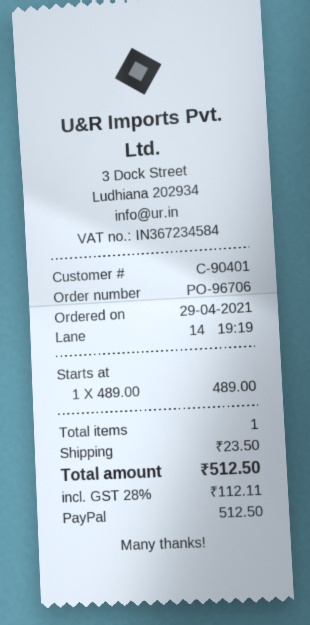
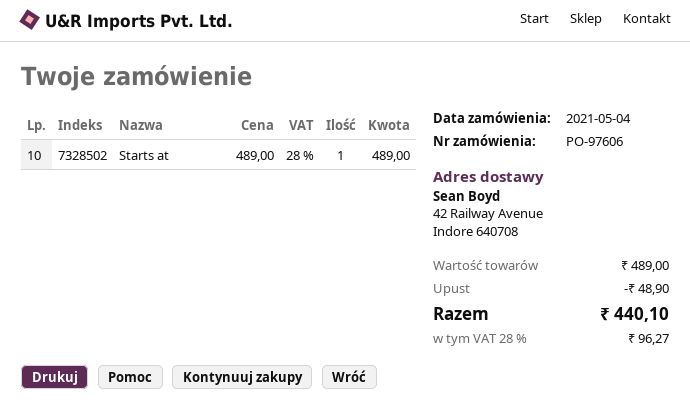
order number: PO-96706 -> PO-97606
order date: 2021-04-29 -> 2021-05-04
discount: none -> 48.90
shipping: 23.50 -> none
tax: 28% = 112.11 -> 28% = 96.27
total: 512.50 -> 440.10

